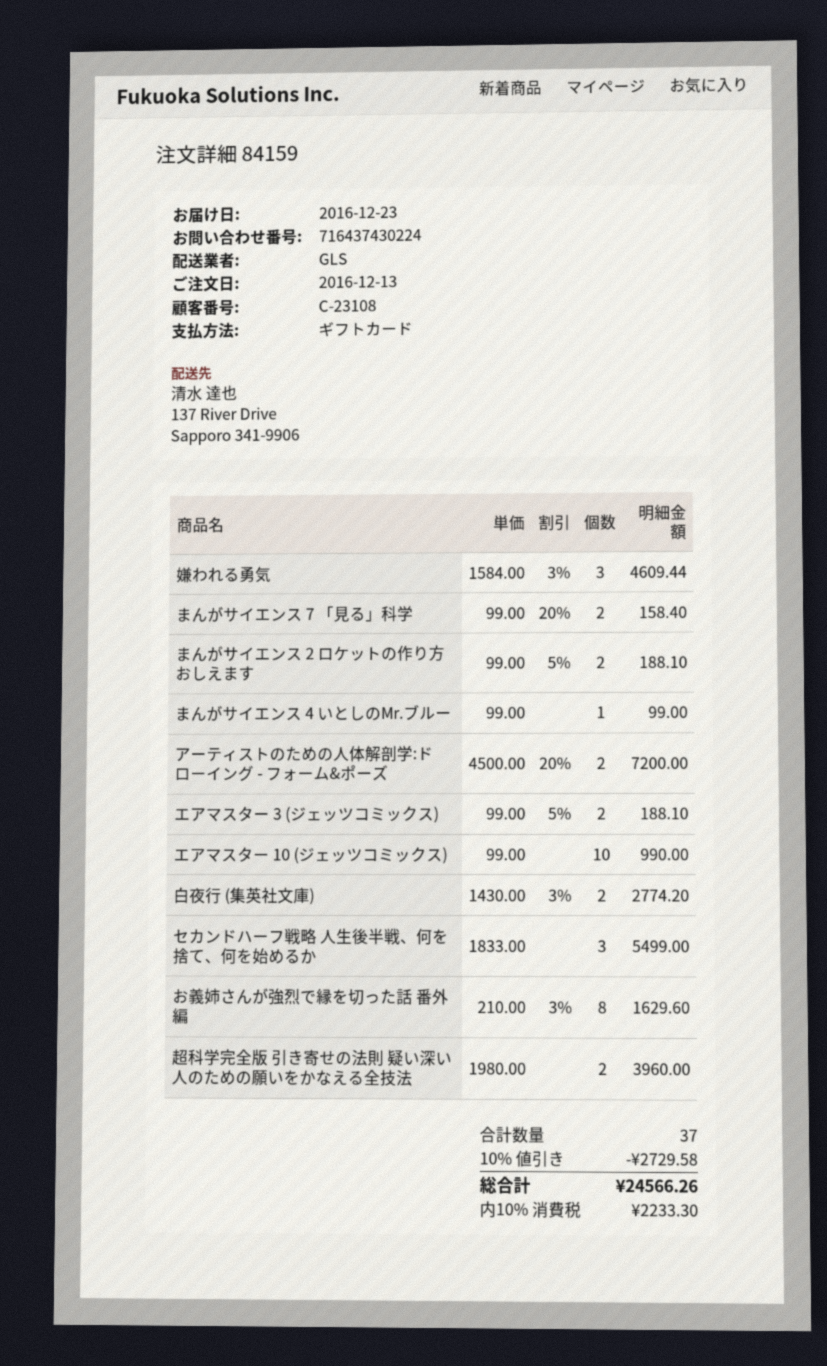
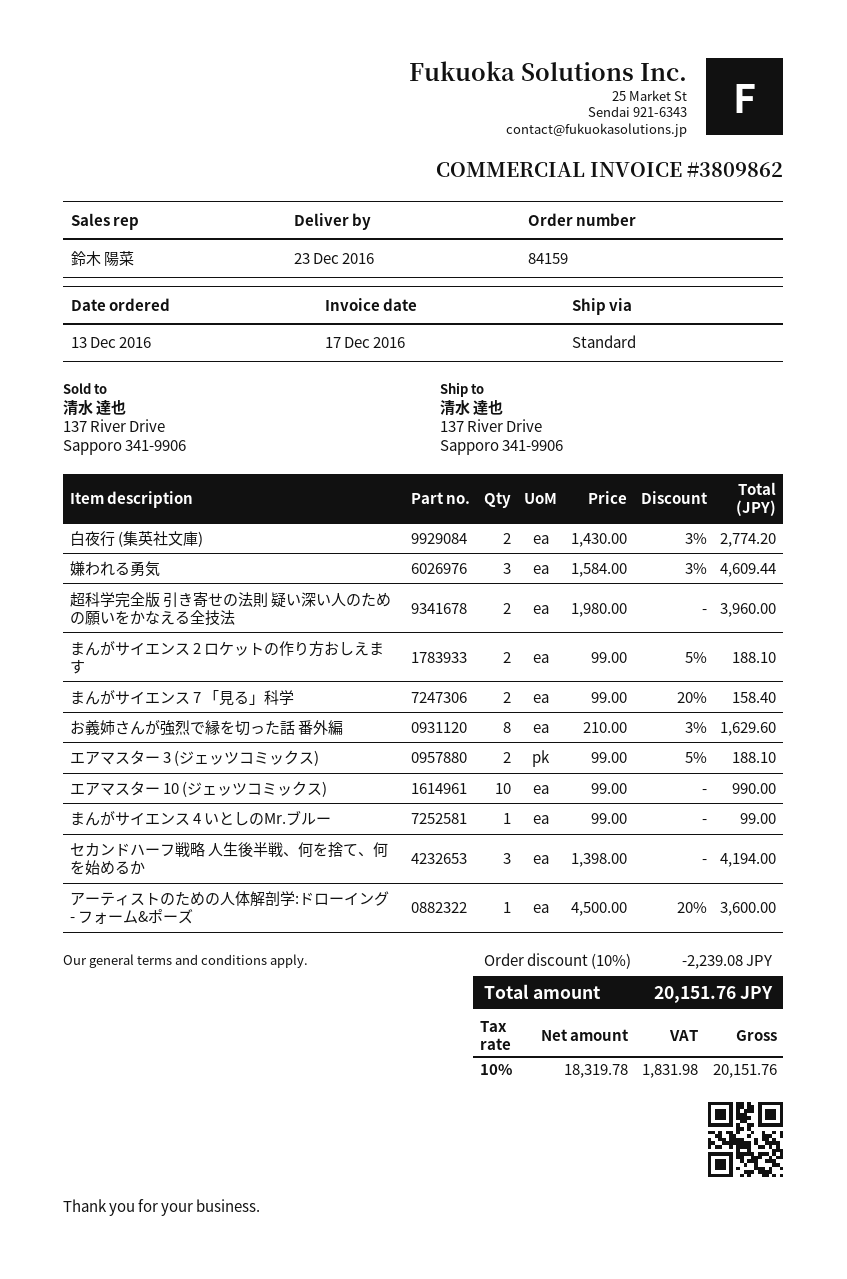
shipping method: GLS -> standard
アーティストのための人体解剖学:ドローイング - フォーム&ポーズ: 2 x 4500.00 - 20% = 7200.00 -> 1 x 4500.00 - 20% = 3600.00
セカンドハーフ戦略 人生後半戦、何を捨て、何を始めるか: 3 x 1833.00 = 5499.00 -> 3 x 1398.00 = 4194.00
discount: 10% = 2729.58 -> 10% = 2239.08
tax: 10% = 2233.30 -> 10% = 1831.98
total: 24566.26 -> 20151.76

